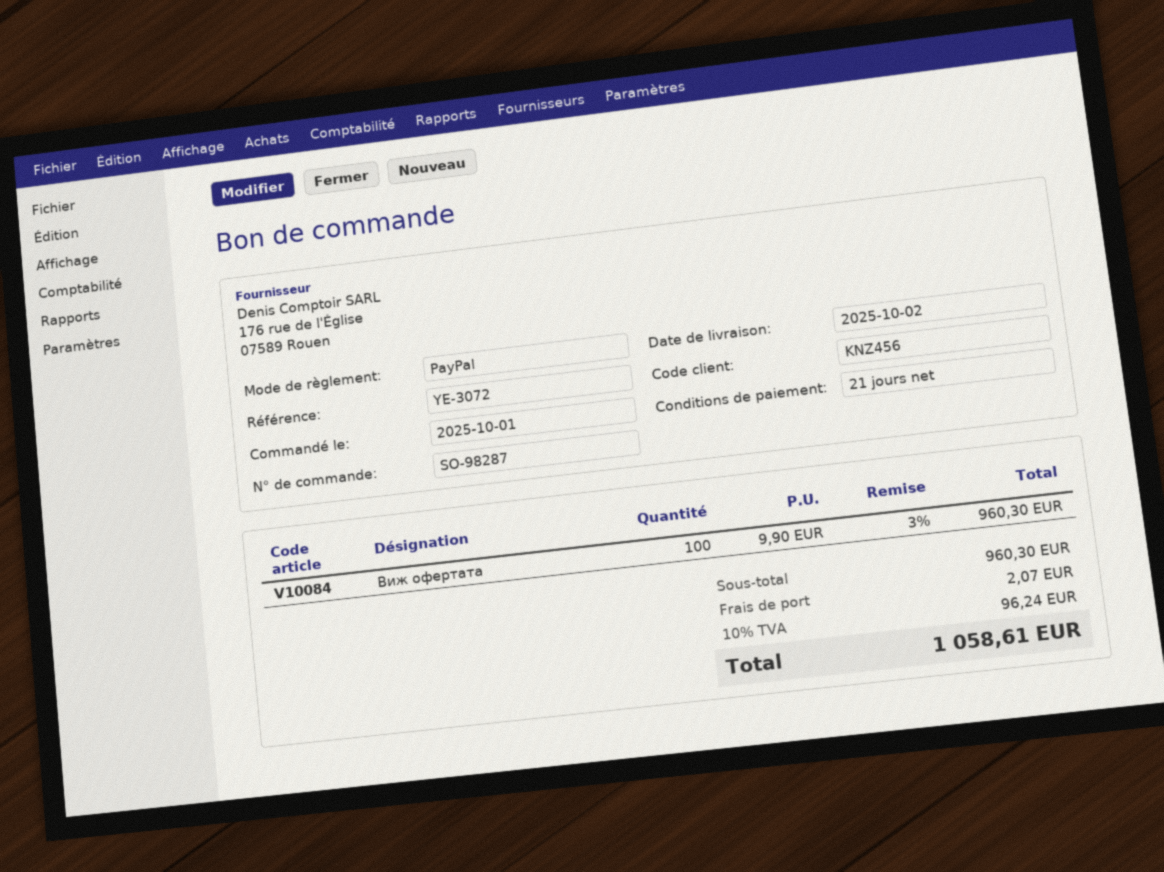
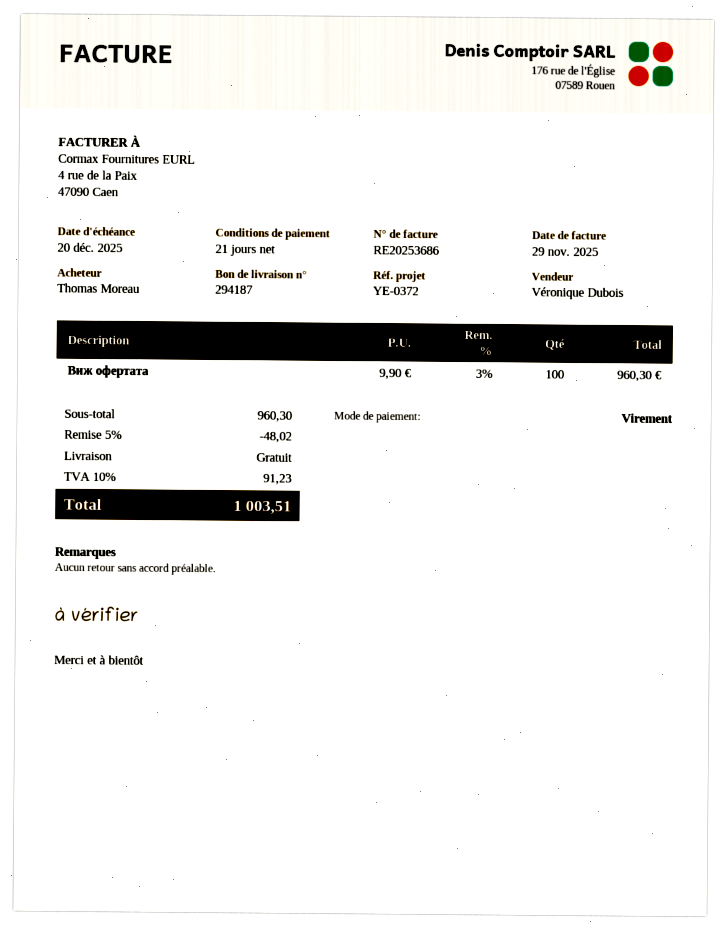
reference: YE-3072 -> YE-0372
payment method: PayPal -> bank transfer
discount: none -> 5% = 48.02
shipping: 2.07 -> 0.00
tax: 10% = 96.24 -> 10% = 91.23
total: 1058.61 -> 1003.51

